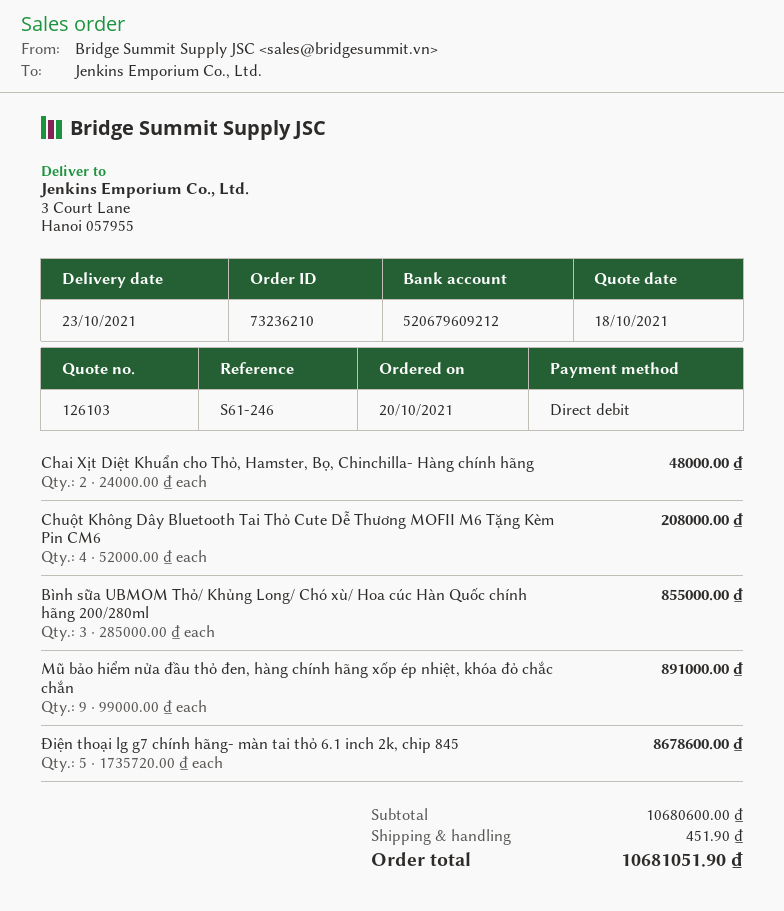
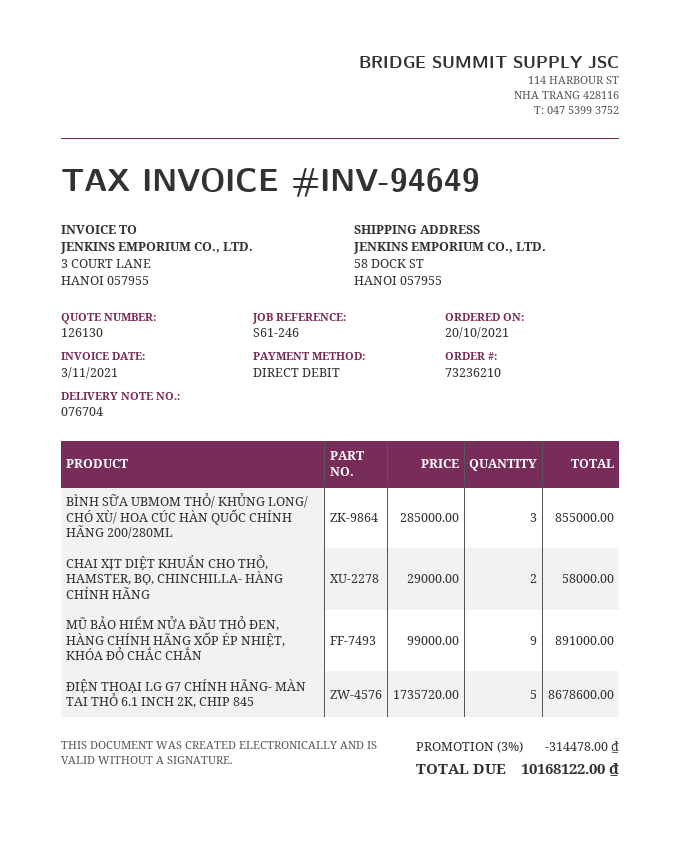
quote number: 126103 -> 126130
ship to: 3 Court Lane, Hanoi 057955 -> 58 DOCK ST, HANOI 057955
Chai Xịt Diệt Khuẩn cho Thỏ, Hamster, Bọ, Chinchilla- Hàng chính hãng: 2 x 24000.00 = 48000.00 -> 2 x 29000.00 = 58000.00
Chuột Không Dây Bluetooth Tai Thỏ Cute Dễ Thương MOFII M6 Tặng Kèm Pin CM6: 4 x 52000.00 = 208000.00 -> none
discount: none -> 3% = 314478.00
shipping: 451.90 -> none
total: 10681051.90 -> 10168122.00

